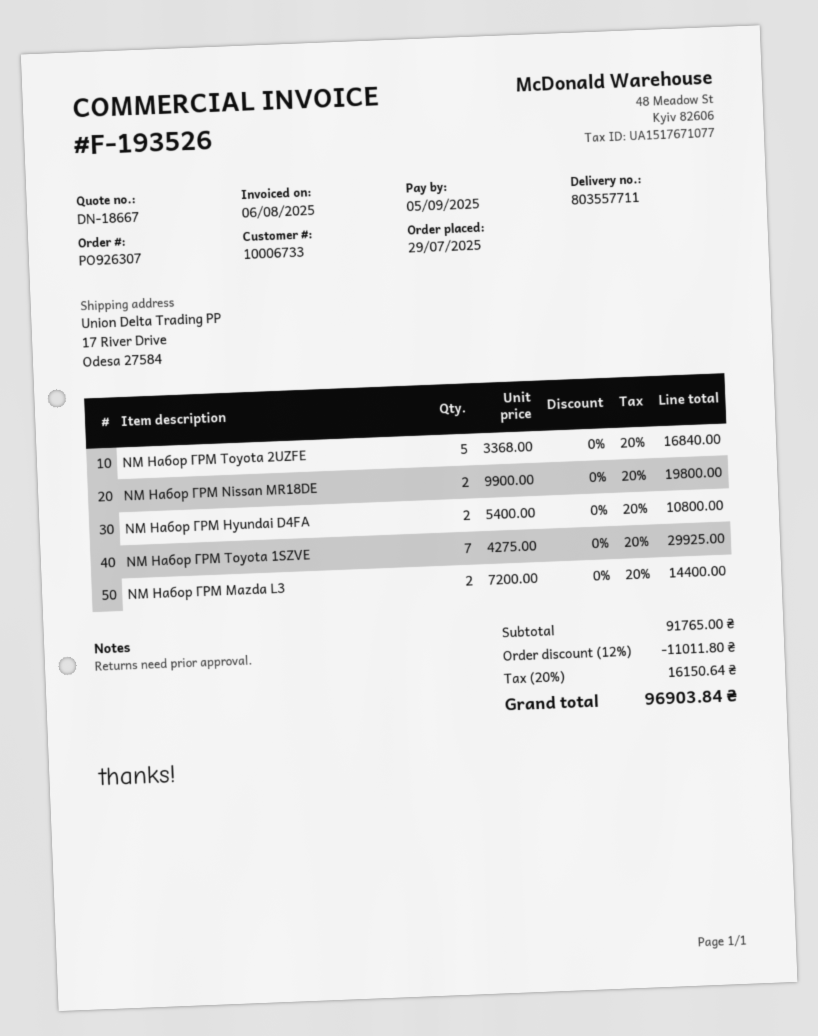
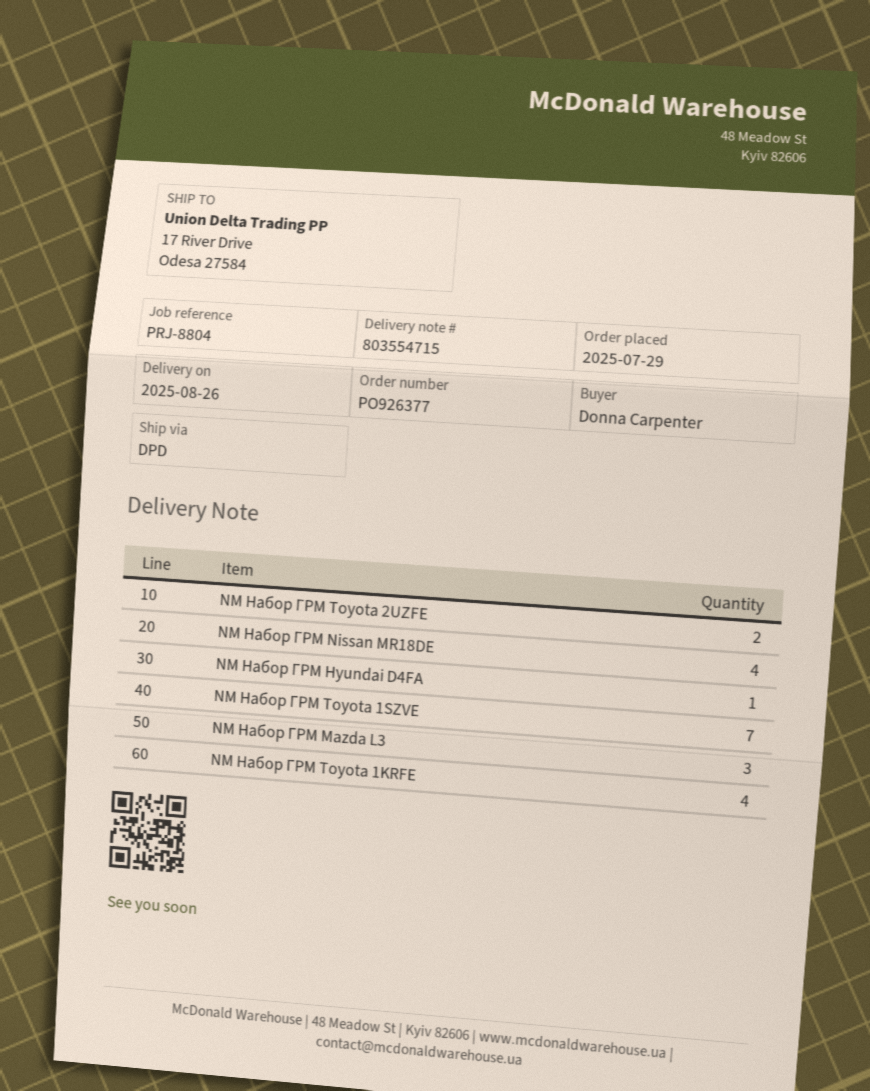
order number: PO926307 -> PO926377
delivery note number: 803557711 -> 803554715
NM Набор ГРМ Toyota 2UZFE: 5 -> 2
NM Набор ГРМ Nissan MR18DE: 2 -> 4
NM Набор ГРМ Hyundai D4FA: 2 -> 1
NM Набор ГРМ Mazda L3: 2 -> 3
NM Набор ГРМ Toyota 1KRFE: none -> 4

